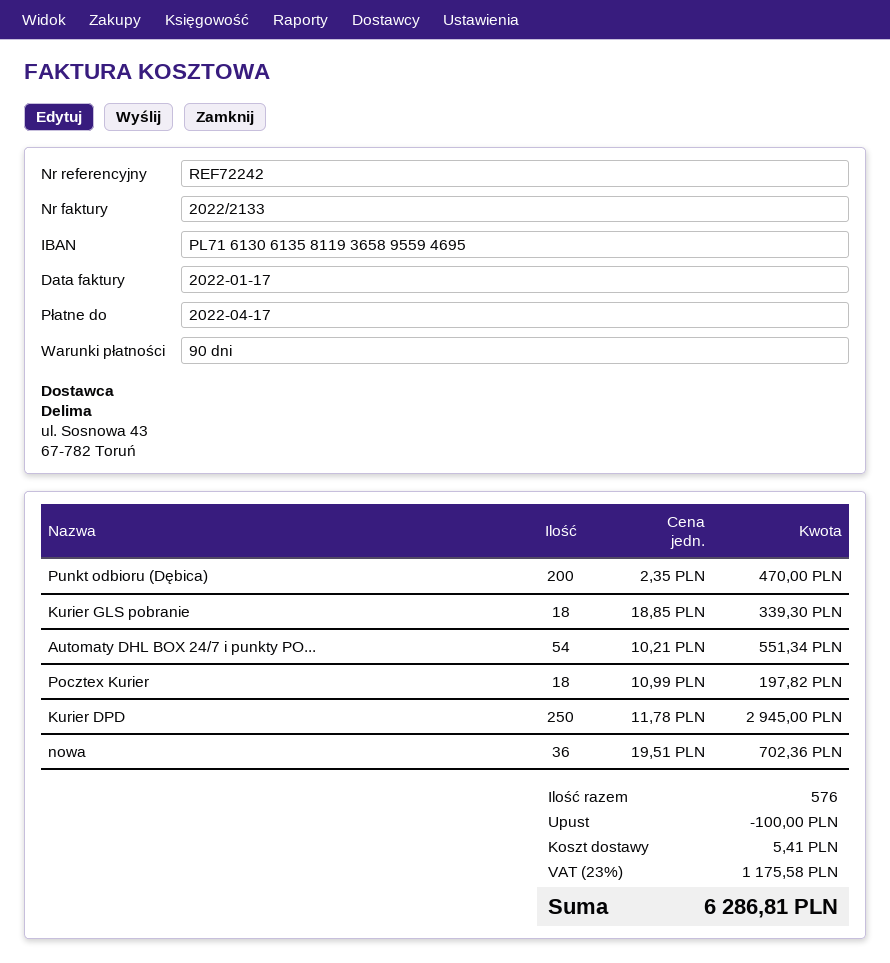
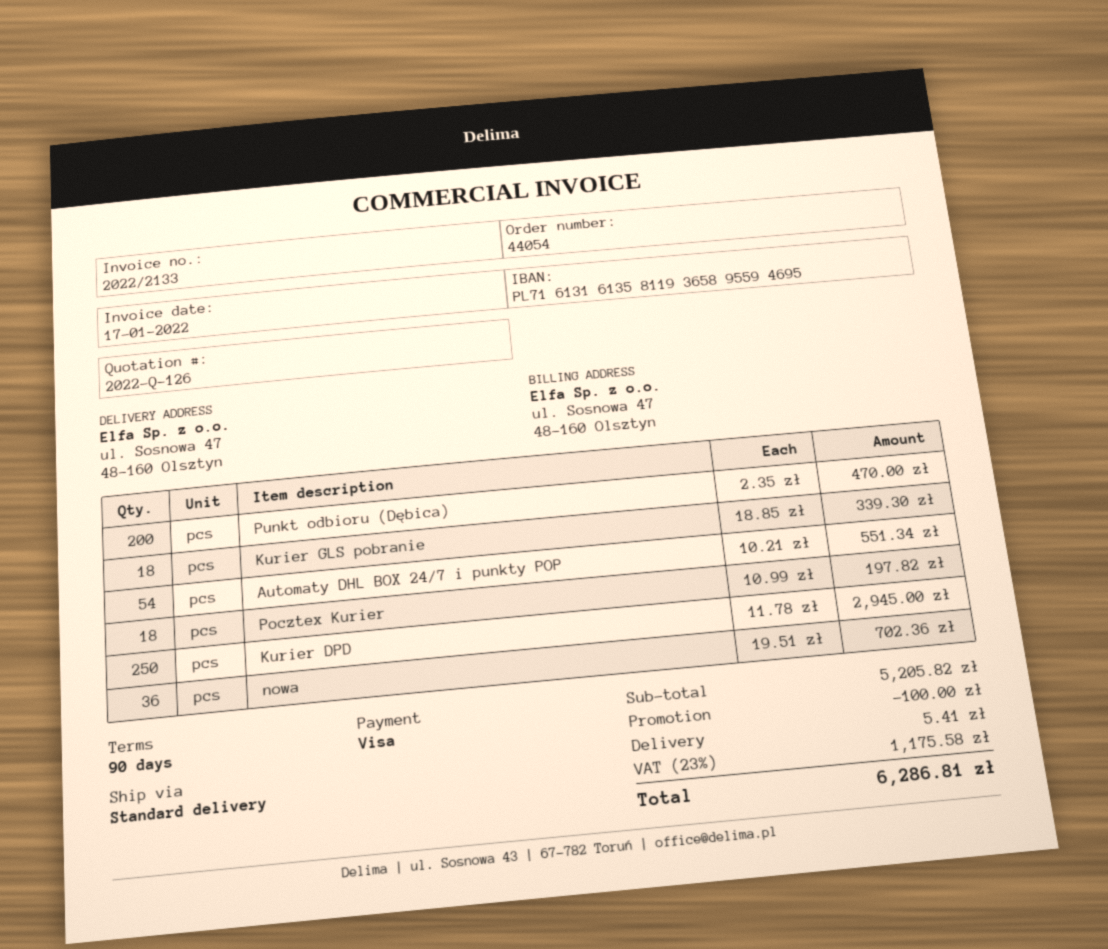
bank account: PL71613061358119365895594695 -> PL71613161358119365895594695

